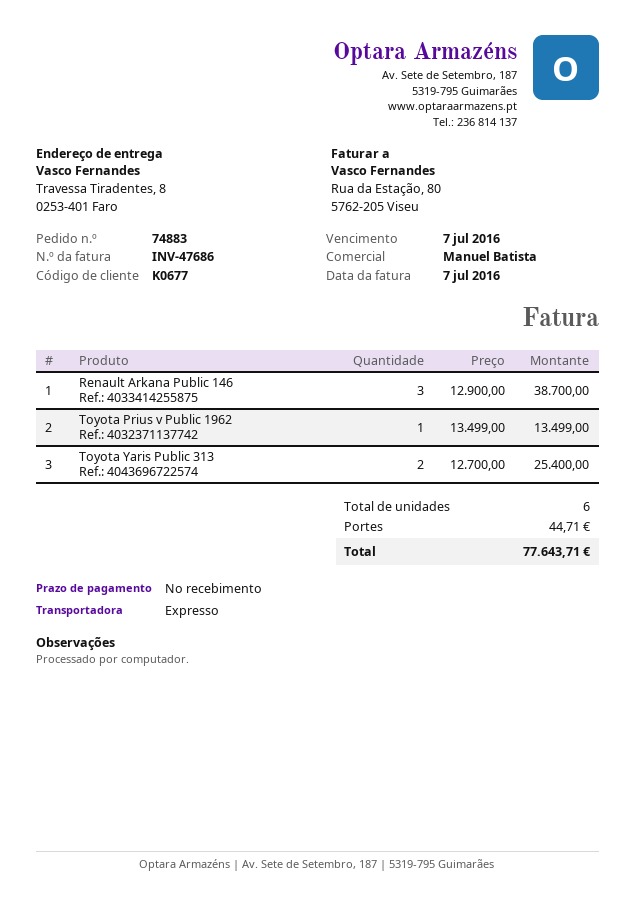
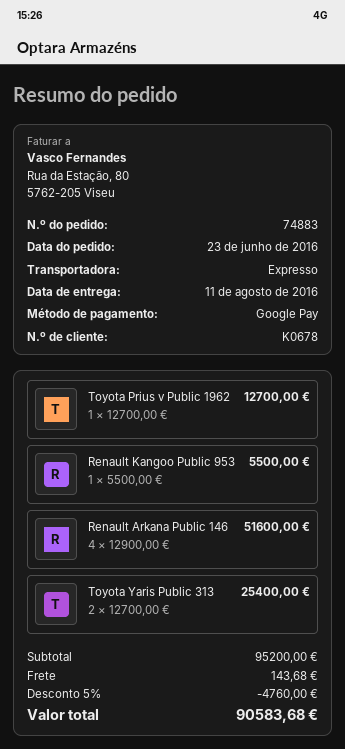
customer number: K0677 -> K0678
Renault Arkana Public 146: 3 x 12900.00 = 38700.00 -> 4 x 12900.00 = 51600.00
Toyota Prius v Public 1962: 1 x 13499.00 = 13499.00 -> 1 x 12700.00 = 12700.00
Renault Kangoo Public 953: none -> 1 x 5500.00 = 5500.00
discount: none -> 5% = 4760.00
shipping: 44.71 -> 143.68
total: 77643.71 -> 90583.68

